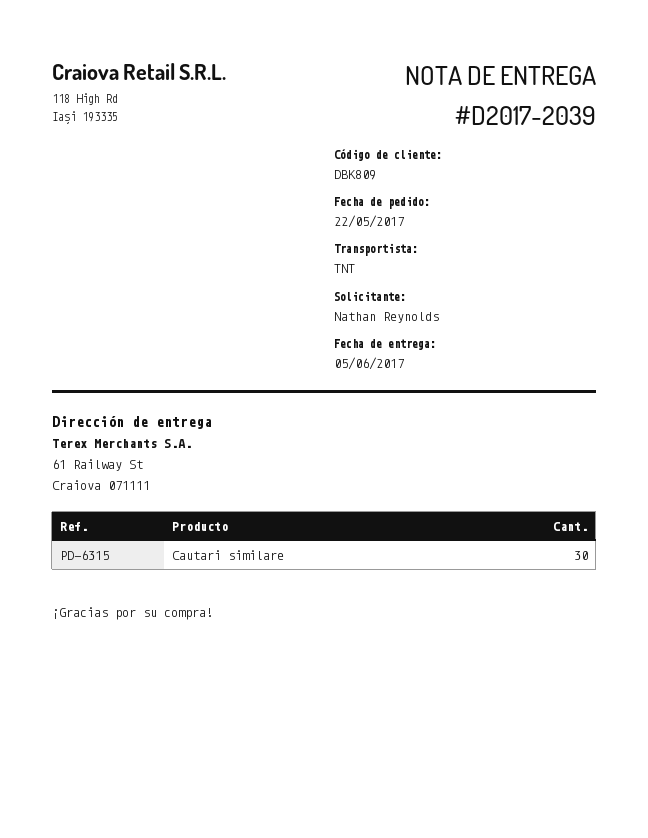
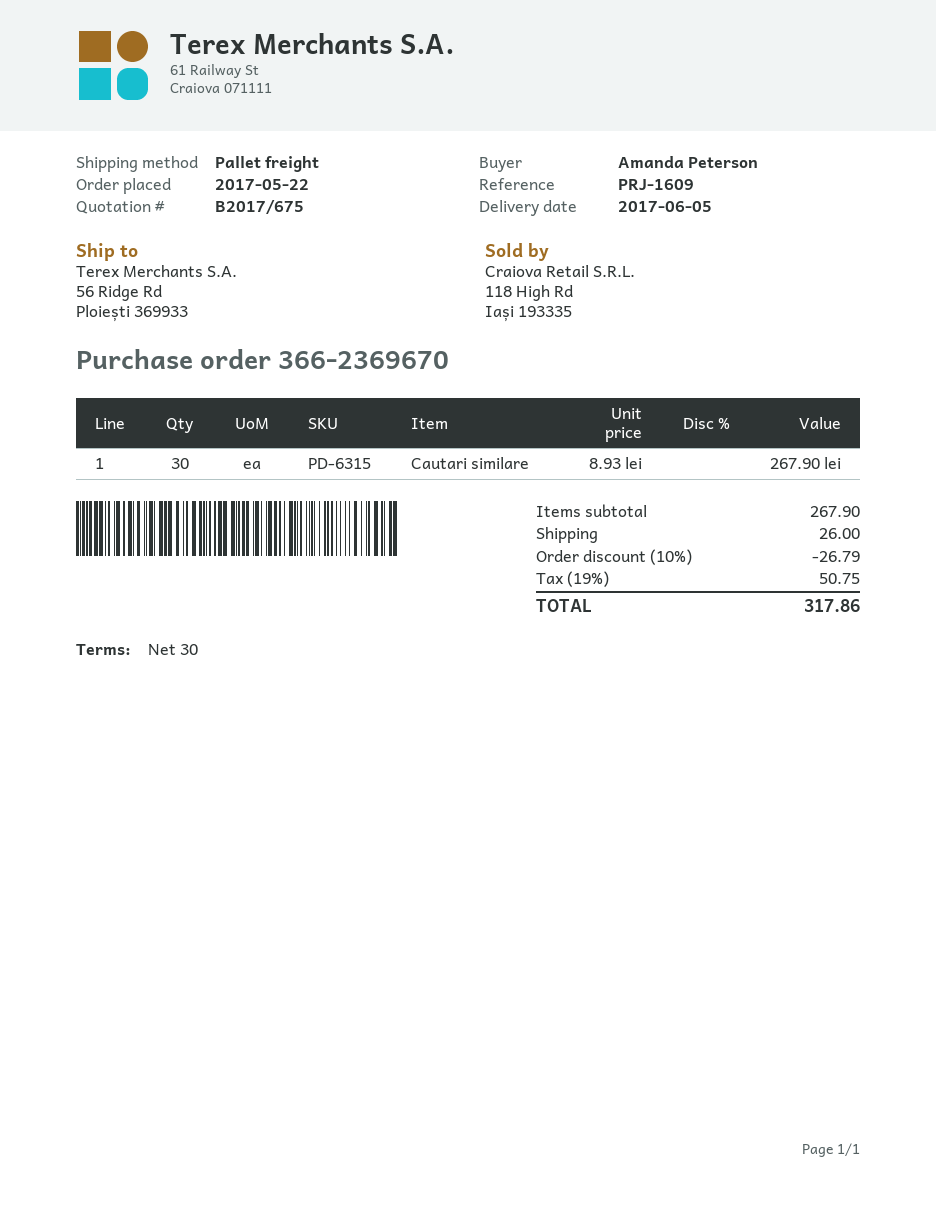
ordered by: Nathan Reynolds -> Amanda Peterson
shipping method: TNT -> pallet freight
ship to: 61 Railway St, Craiova 071111 -> 56 Ridge Rd, Ploiești 369933

